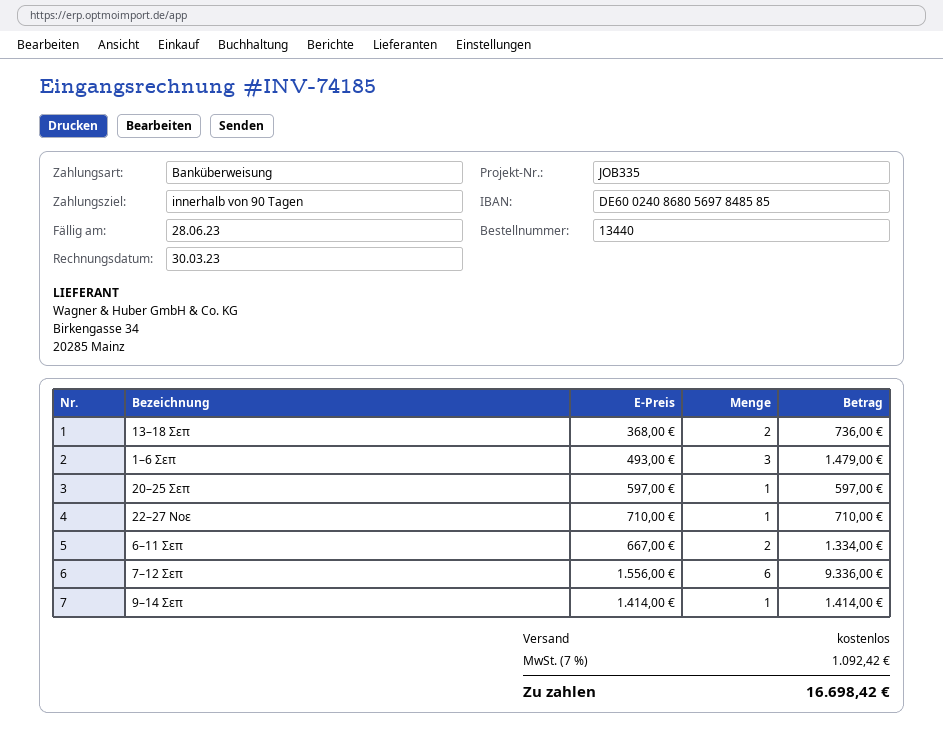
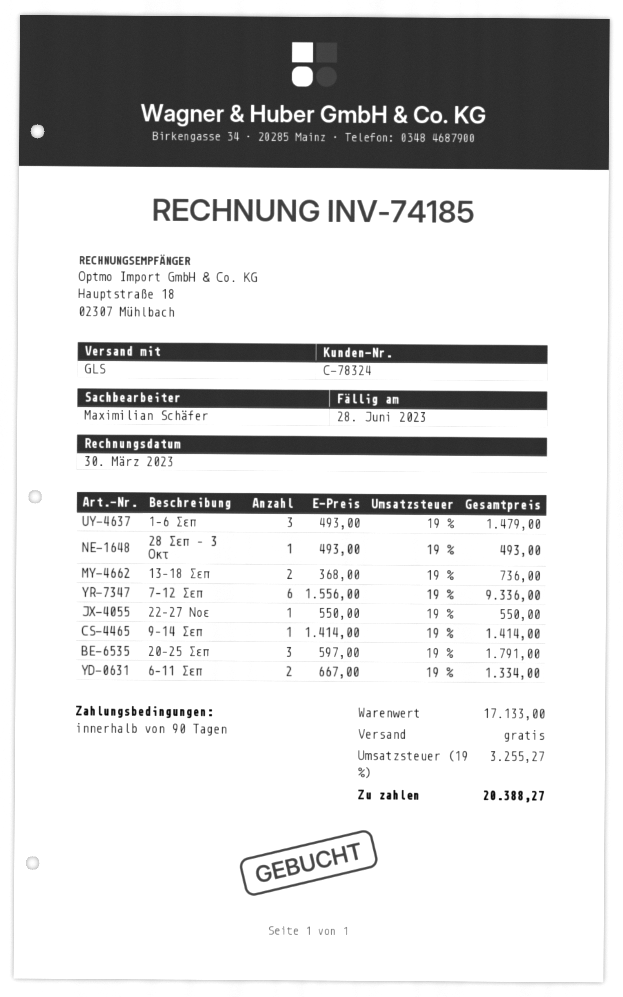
20–25 Σεπ: 1 x 597.00 = 597.00 -> 3 x 597.00 = 1791.00
22–27 Νοε: 1 x 710.00 = 710.00 -> 1 x 550.00 = 550.00
28 Σεπ – 3 Οκτ: none -> 1 x 493.00 = 493.00
tax: 7% = 1092.42 -> 19% = 3255.27
total: 16698.42 -> 20388.27

